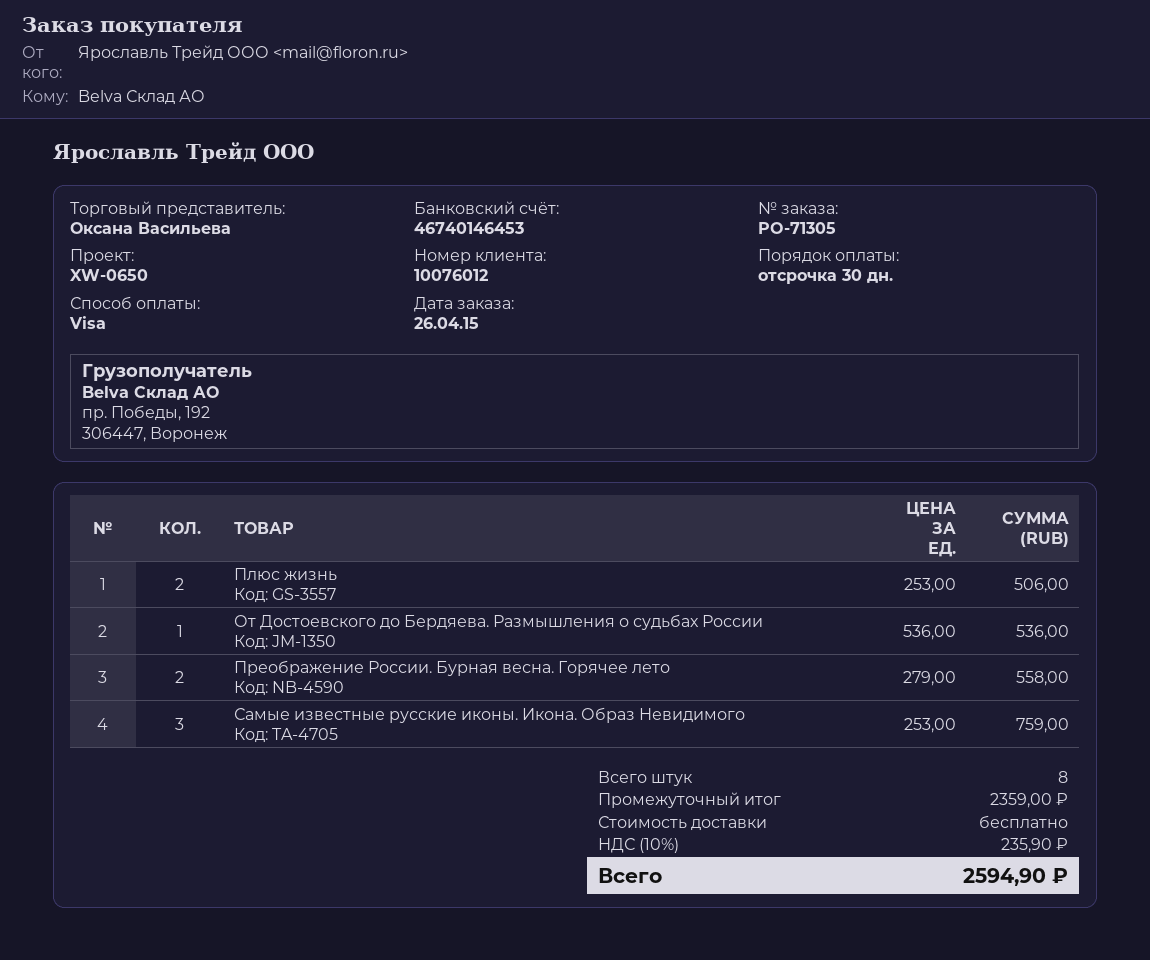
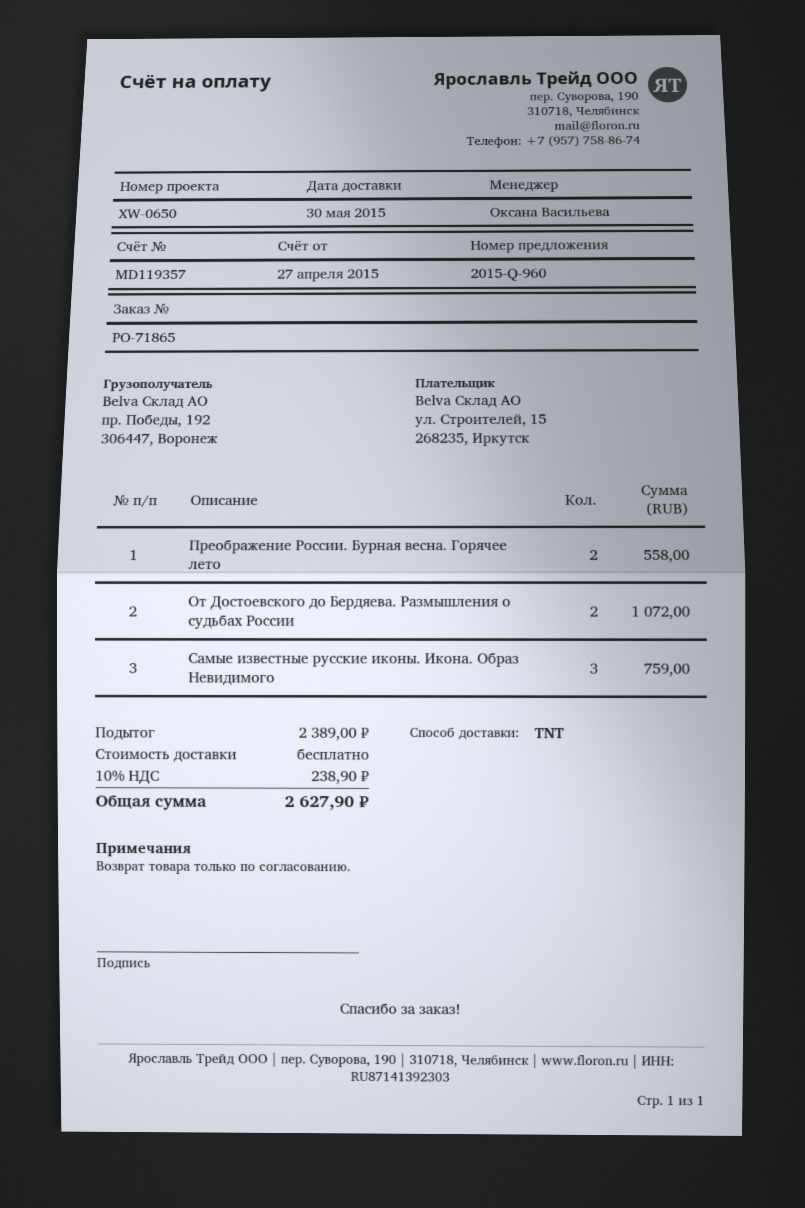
order number: PO-71305 -> PO-71865
Плюс жизнь: 2 for 506.00 -> none
От Достоевского до Бердяева. Размышления о судьбах России: 1 for 536.00 -> 2 for 1072.00
subtotal: 2359.00 -> 2389.00
tax: 10% = 235.90 -> 10% = 238.90
total: 2594.90 -> 2627.90

